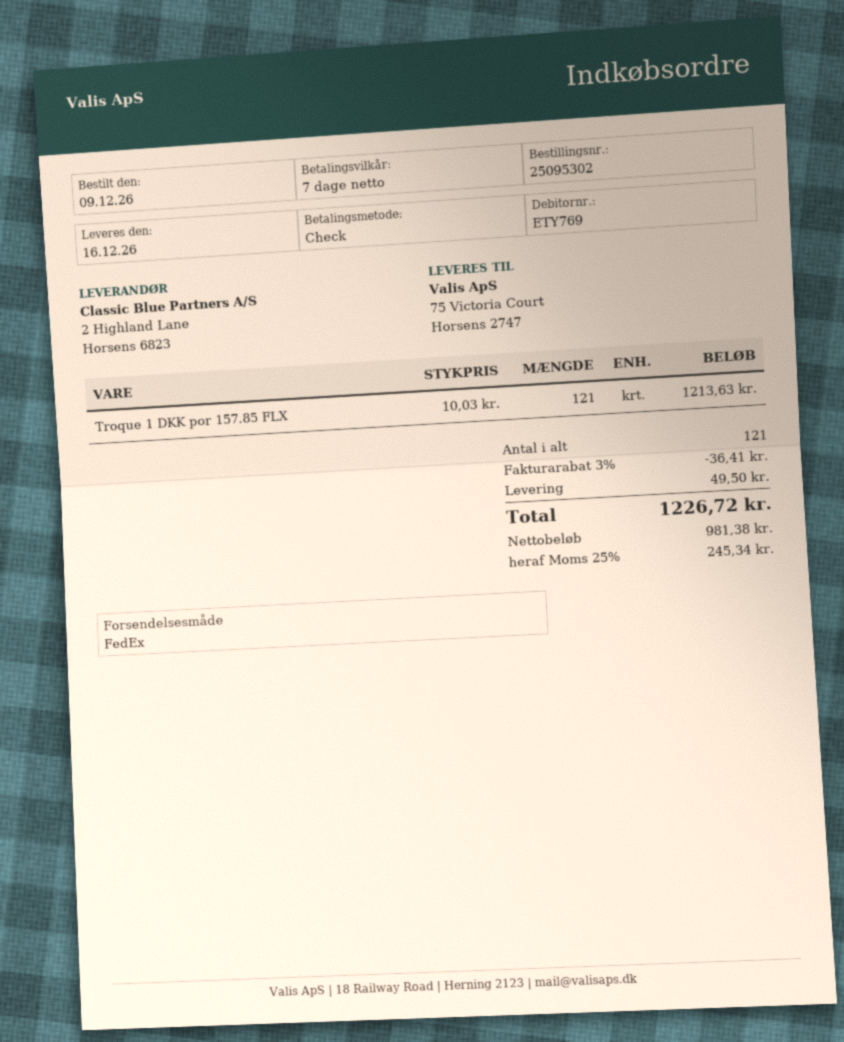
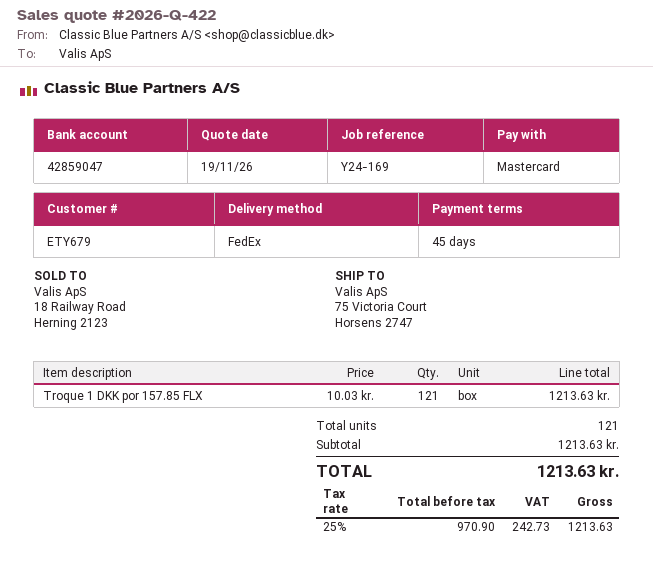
payment terms: 7 days -> 45 days
customer number: ETY769 -> ETY679
payment method: cheque -> Mastercard
discount: 3% = 36.41 -> none
shipping: 49.50 -> none
net: 981.38 -> 970.90
tax: 25% = 245.34 -> 25% = 242.73
total: 1226.72 -> 1213.63

